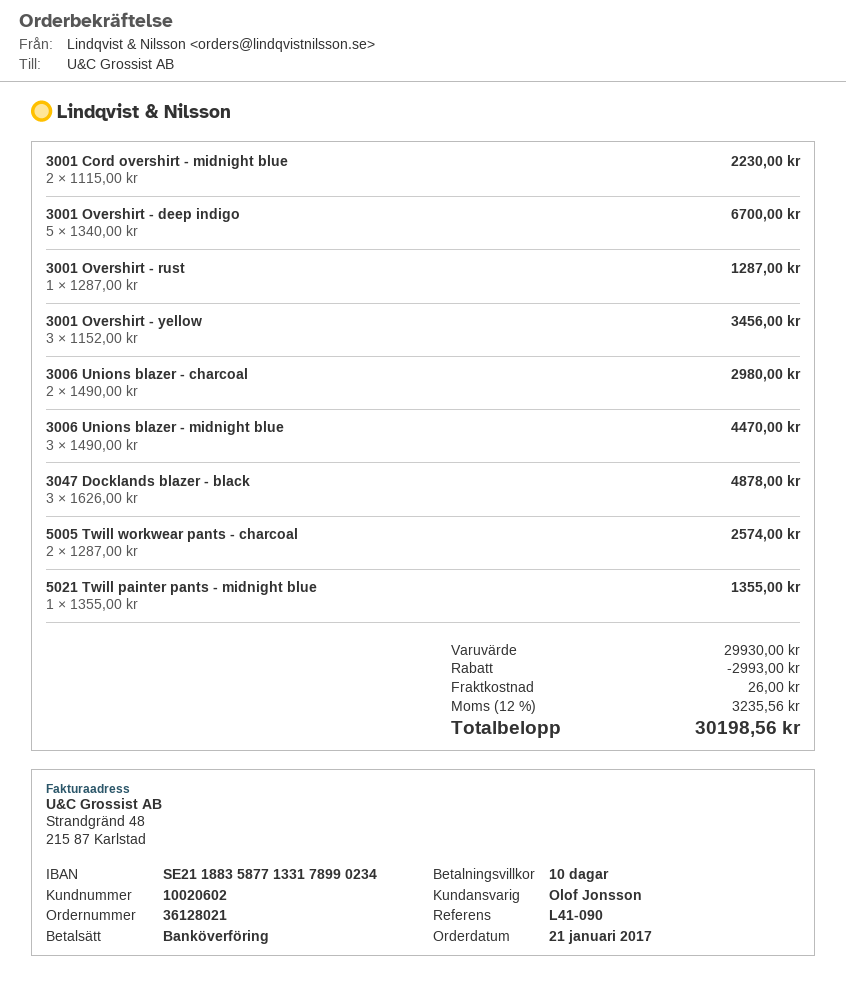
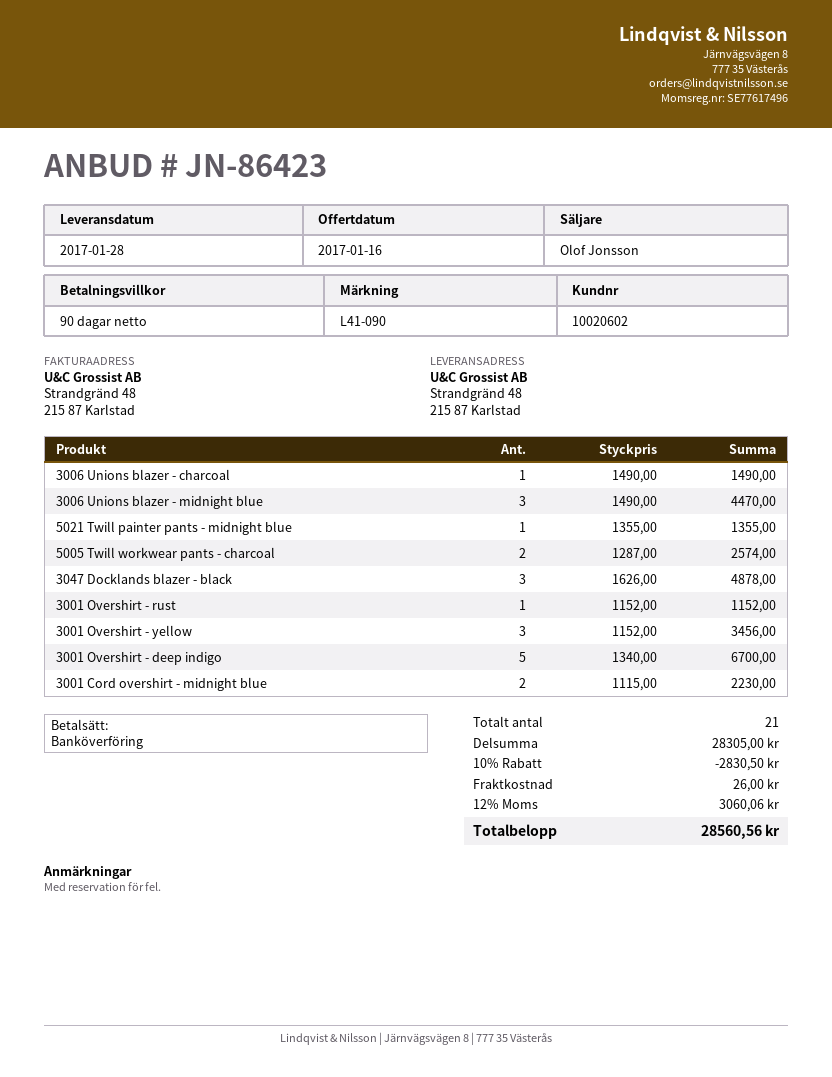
payment terms: 10 days -> 90 days
3001 Overshirt - rust: 1 x 1287.00 = 1287.00 -> 1 x 1152.00 = 1152.00
3006 Unions blazer - charcoal: 2 x 1490.00 = 2980.00 -> 1 x 1490.00 = 1490.00
subtotal: 29930.00 -> 28305.00
discount: 2993.00 -> 2830.50
tax: 12% = 3235.56 -> 12% = 3060.06
total: 30198.56 -> 28560.56

